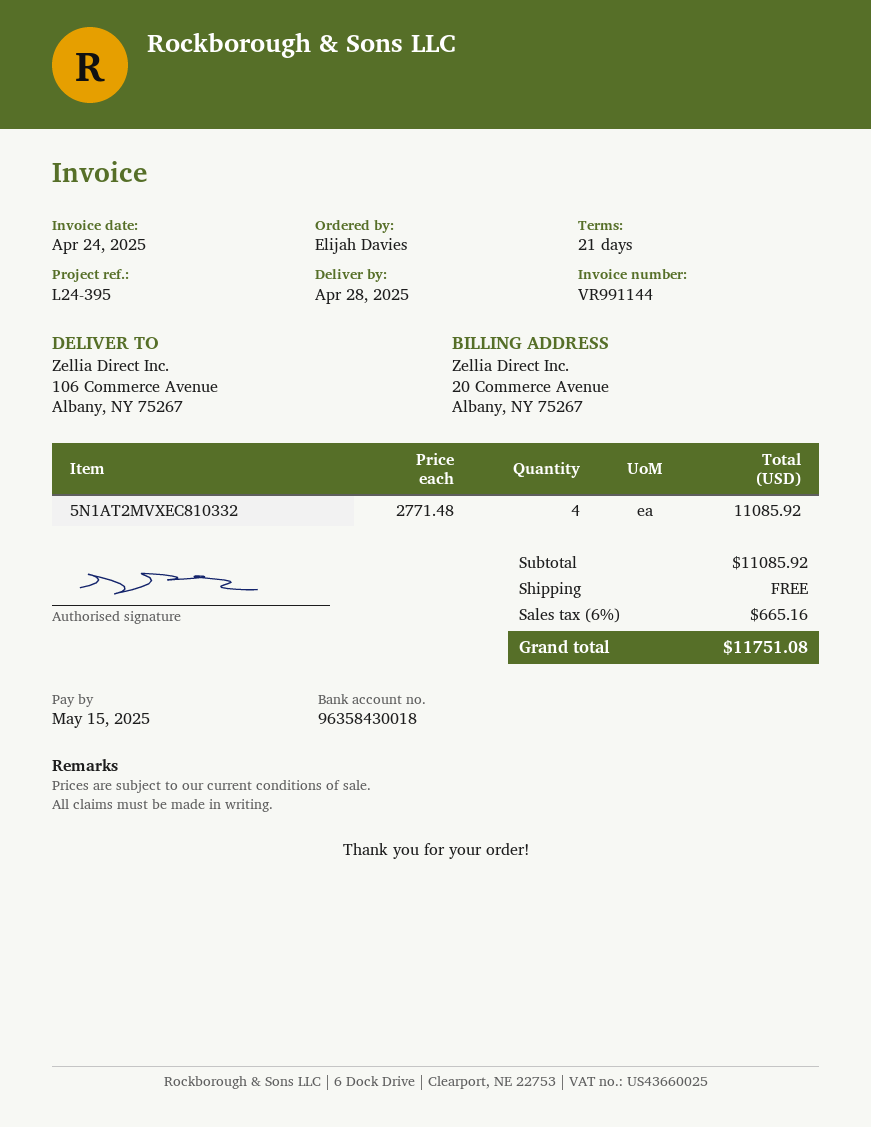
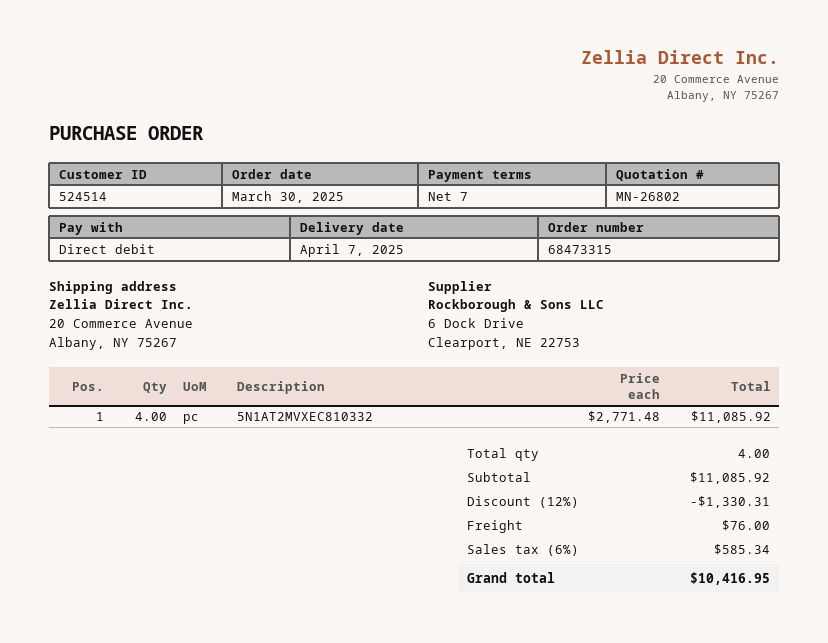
delivery date: 2025-04-28 -> 2025-04-07
payment terms: 21 days -> 7 days
ship to: 106 Commerce Avenue, Albany, NY 75267 -> 20 Commerce Avenue, Albany, NY 75267
discount: none -> 12% = 1330.31
shipping: 0.00 -> 76.00
tax: 6% = 665.16 -> 6% = 585.34
total: 11751.08 -> 10416.95

